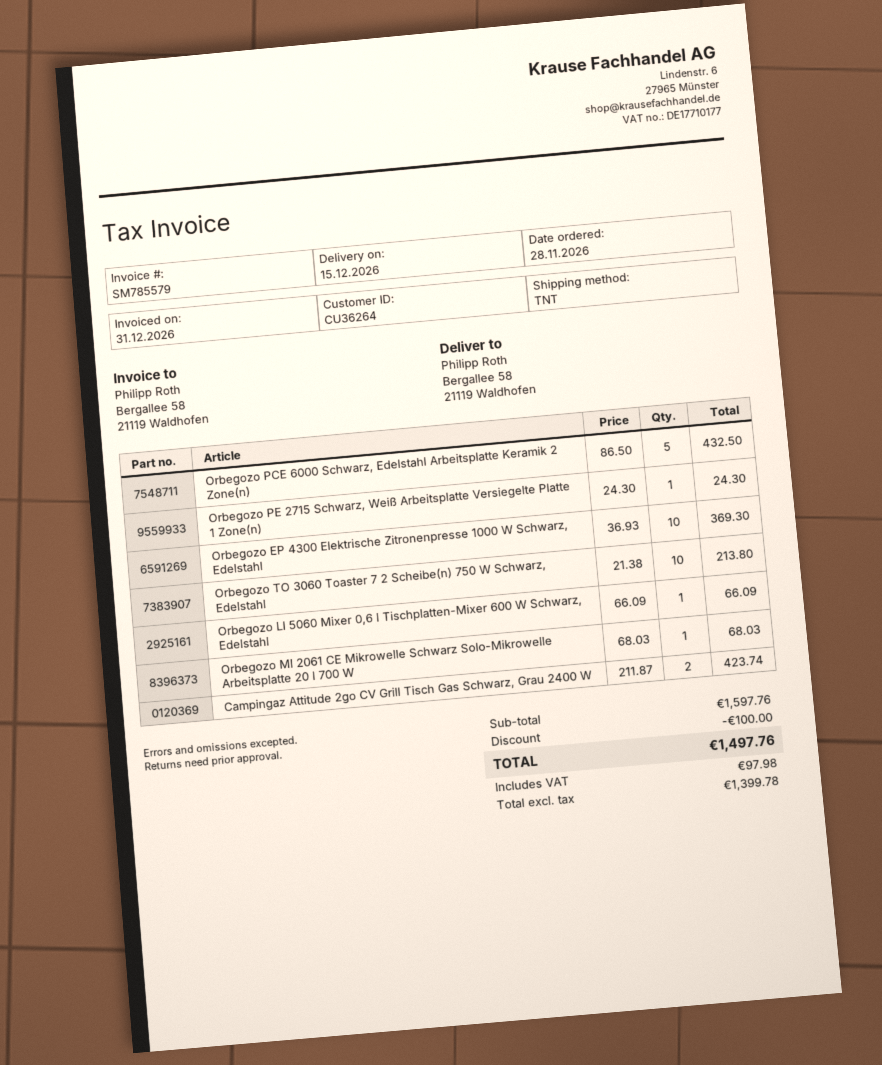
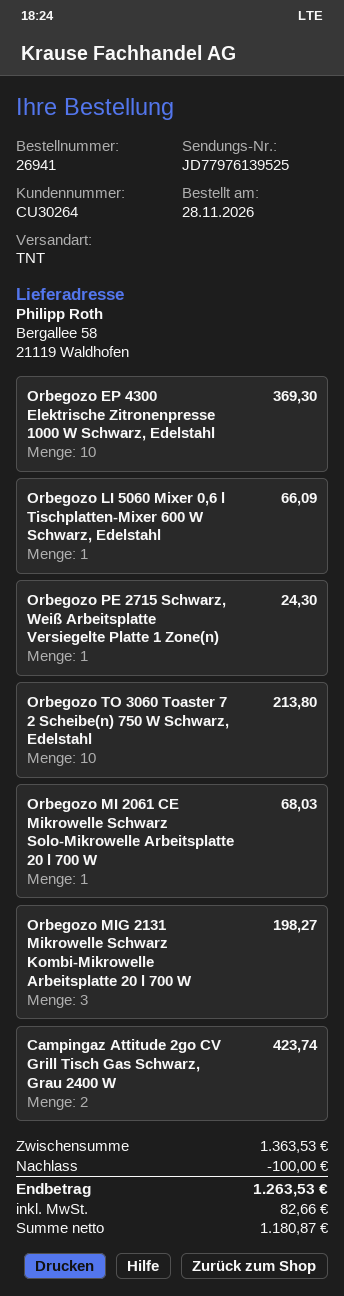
customer number: CU36264 -> CU30264
Orbegozo PCE 6000 Schwarz, Edelstahl Arbeitsplatte Keramik 2 Zone(n): 5 for 432.50 -> none
Orbegozo MIG 2131 Mikrowelle Schwarz Kombi-Mikrowelle Arbeitsplatte 20 l 700 W: none -> 3 for 198.27
subtotal: 1597.76 -> 1363.53
net: 1399.78 -> 1180.87
tax: 97.98 -> 82.66
total: 1497.76 -> 1263.53

